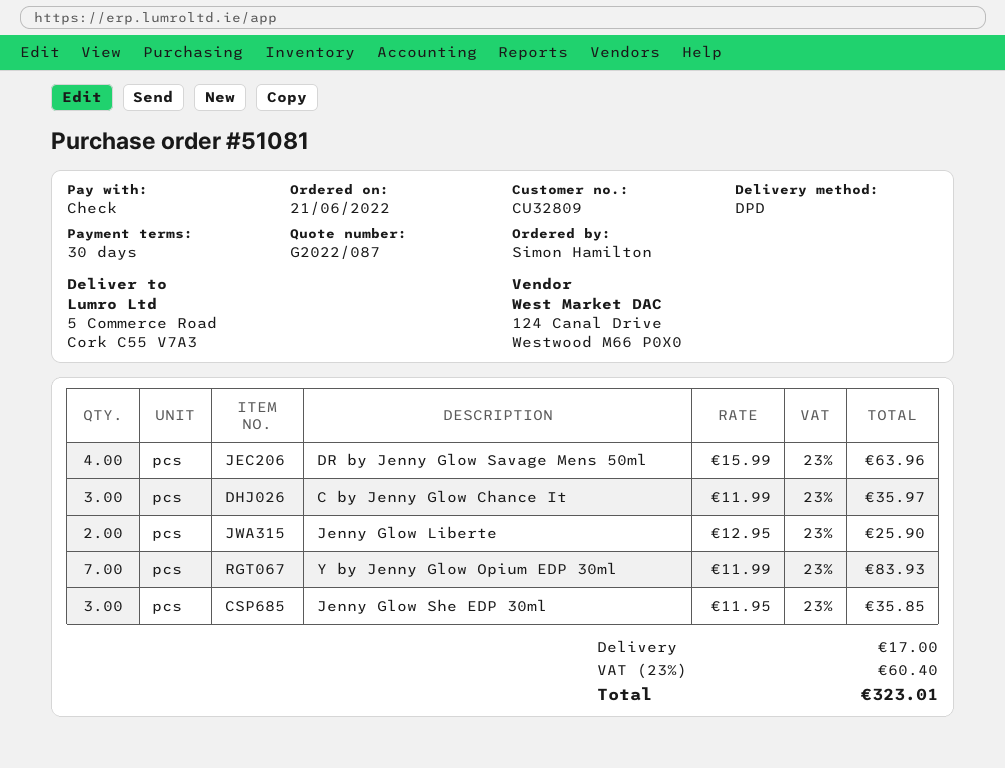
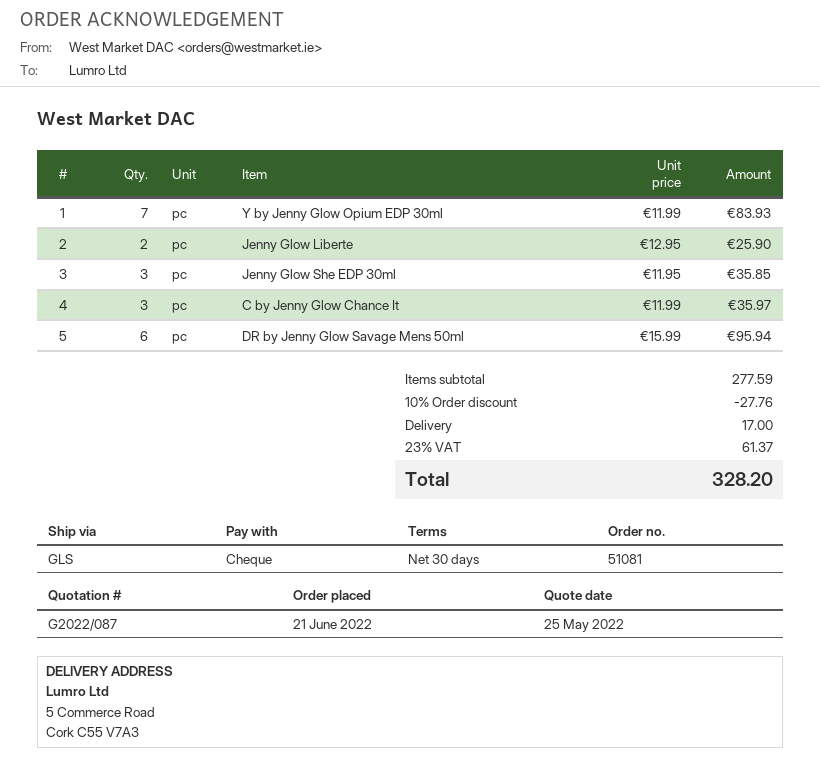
shipping method: DPD -> GLS
DR by Jenny Glow Savage Mens 50ml: 4 x 15.99 = 63.96 -> 6 x 15.99 = 95.94
discount: none -> 10% = 27.76
tax: 23% = 60.40 -> 23% = 61.37
total: 323.01 -> 328.20

